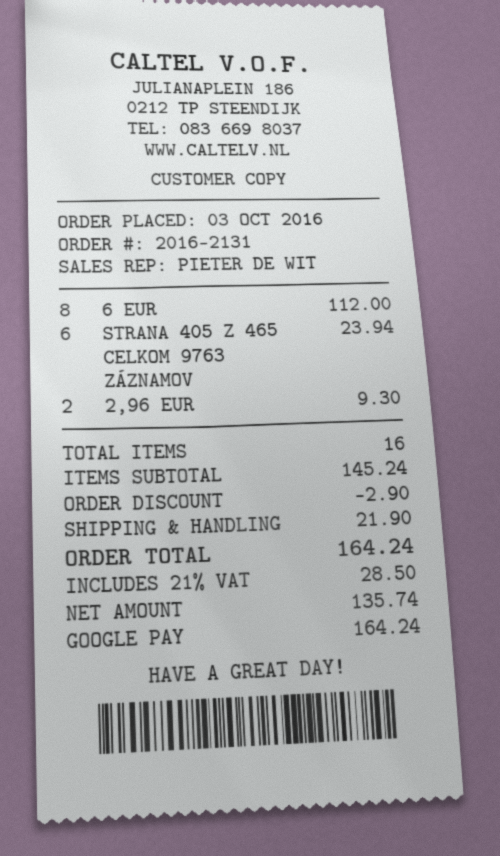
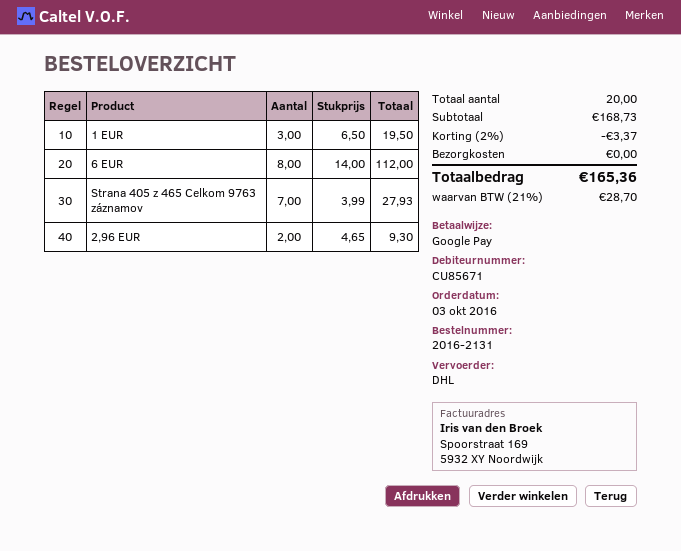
STRANA 405 Z 465 CELKOM 9763 ZÁZNAMOV: 6 for 23.94 -> 7 for 27.93
1 EUR: none -> 3 for 19.50
total quantity: 16 -> 20
subtotal: 145.24 -> 168.73
discount: 2.90 -> 3.37
shipping: 21.90 -> 0.00
tax: 21% = 28.50 -> 21% = 28.70
total: 164.24 -> 165.36

